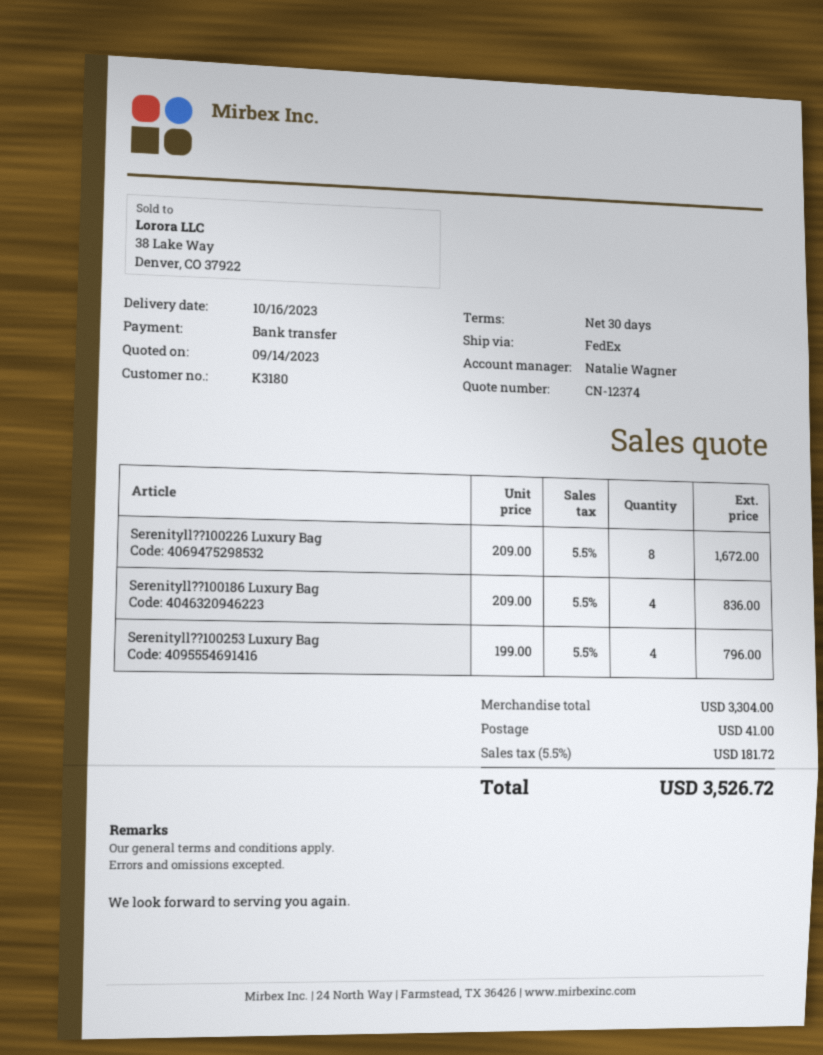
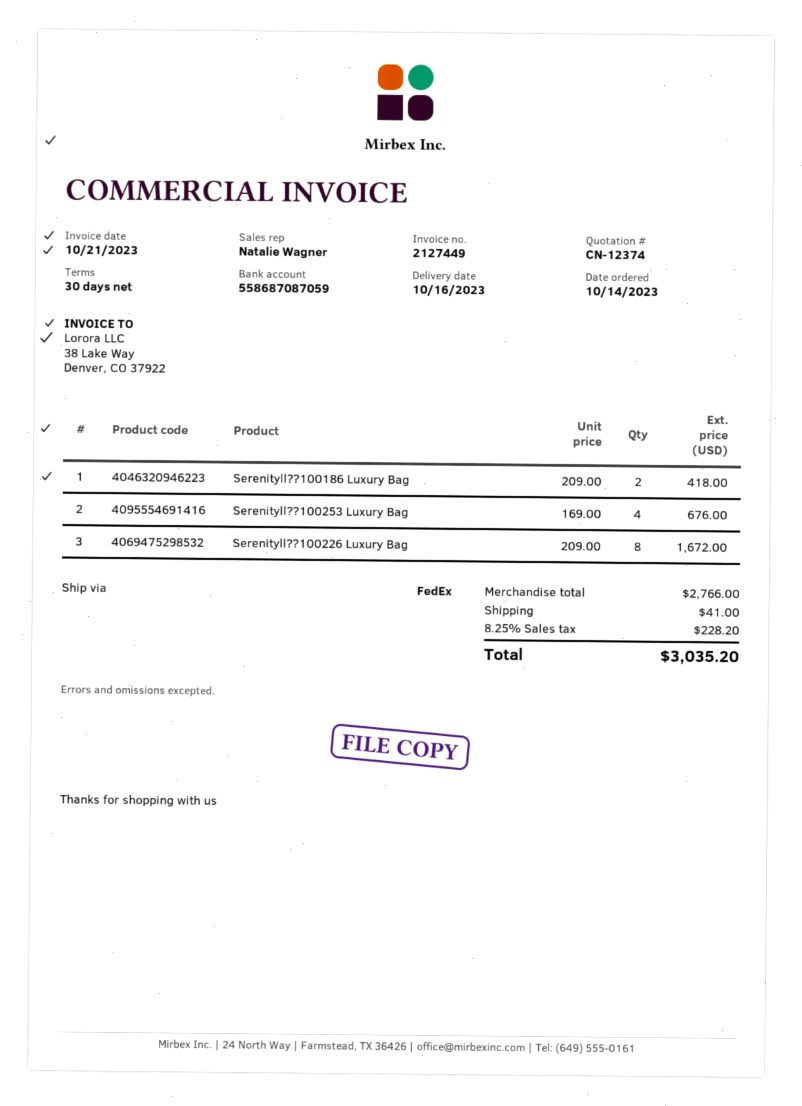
Serenityll??100186 Luxury Bag: 4 x 209.00 = 836.00 -> 2 x 209.00 = 418.00
Serenityll??100253 Luxury Bag: 4 x 199.00 = 796.00 -> 4 x 169.00 = 676.00
subtotal: 3304.00 -> 2766.00
tax: 5.5% = 181.72 -> 8.25% = 228.20
total: 3526.72 -> 3035.20

